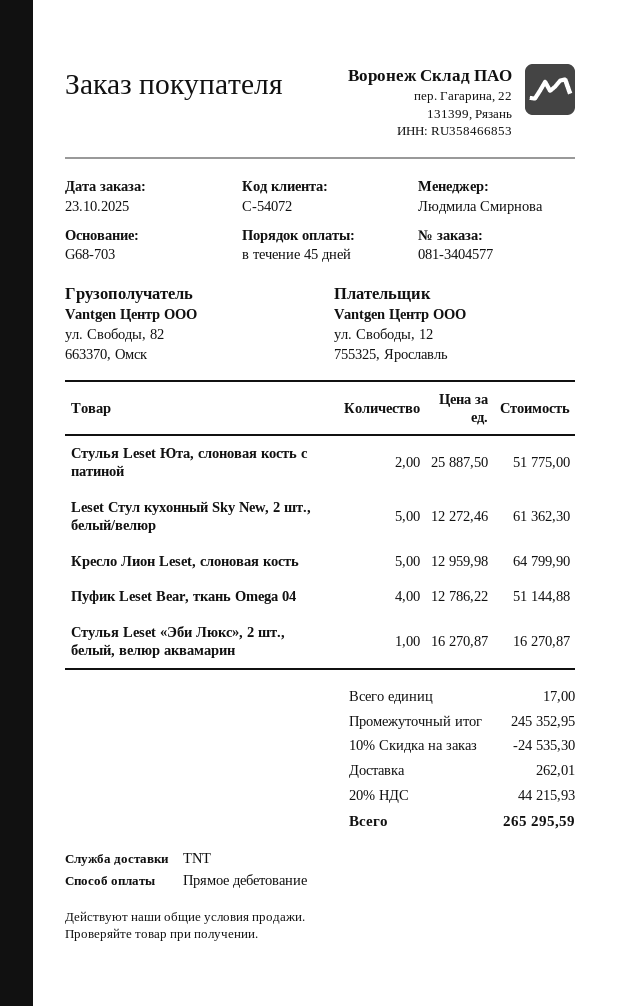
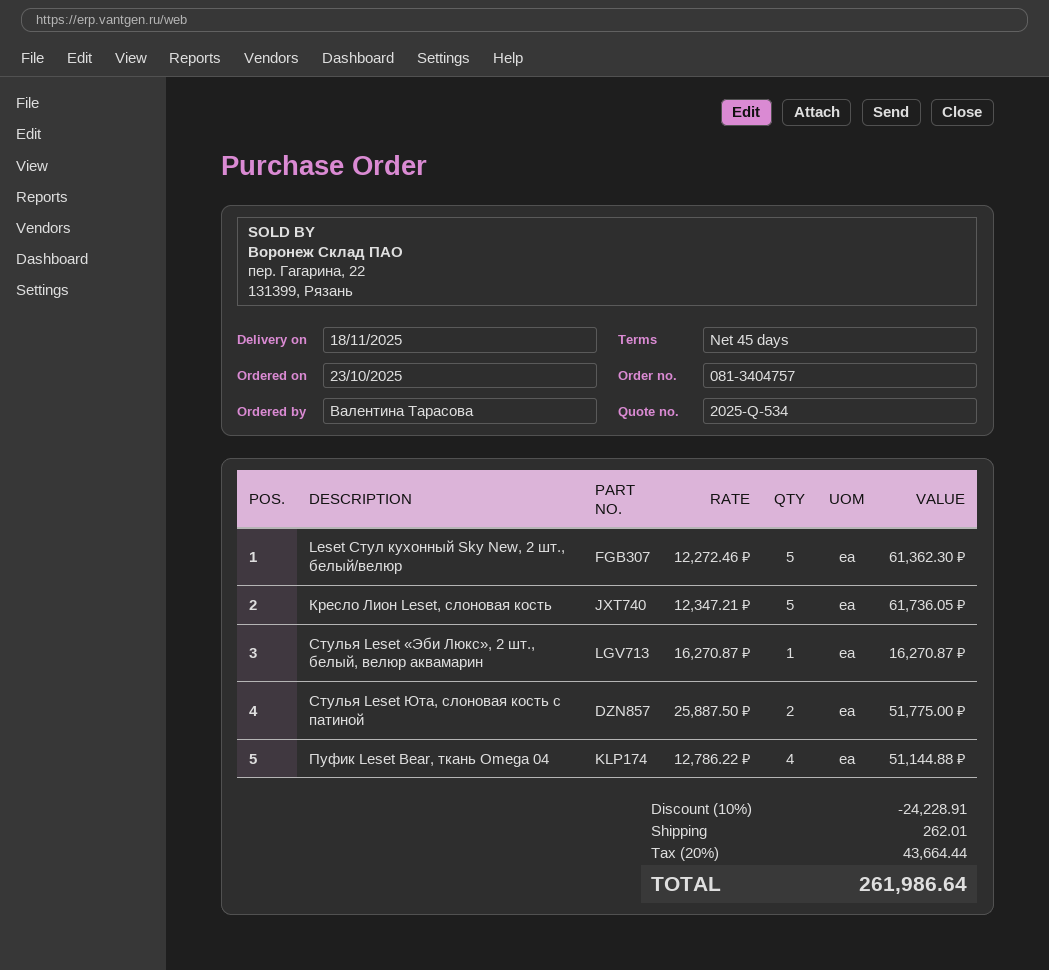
order number: 081-3404577 -> 081-3404757
Кресло Лион Leset, слоновая кость: 5 x 12959.98 = 64799.90 -> 5 x 12347.21 = 61736.05
discount: 10% = 24535.30 -> 10% = 24228.91
tax: 20% = 44215.93 -> 20% = 43664.44
total: 265295.59 -> 261986.64

